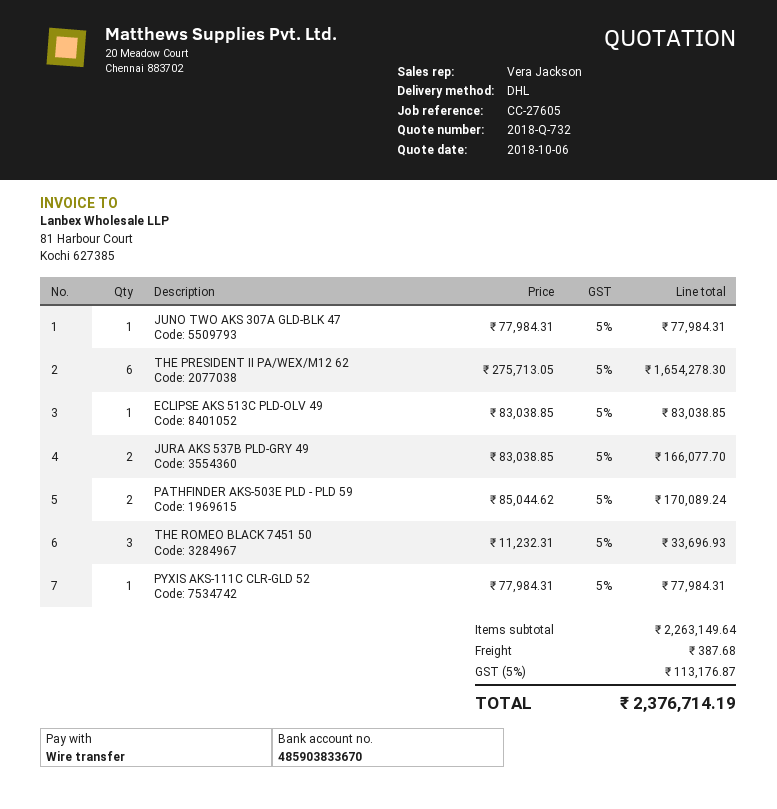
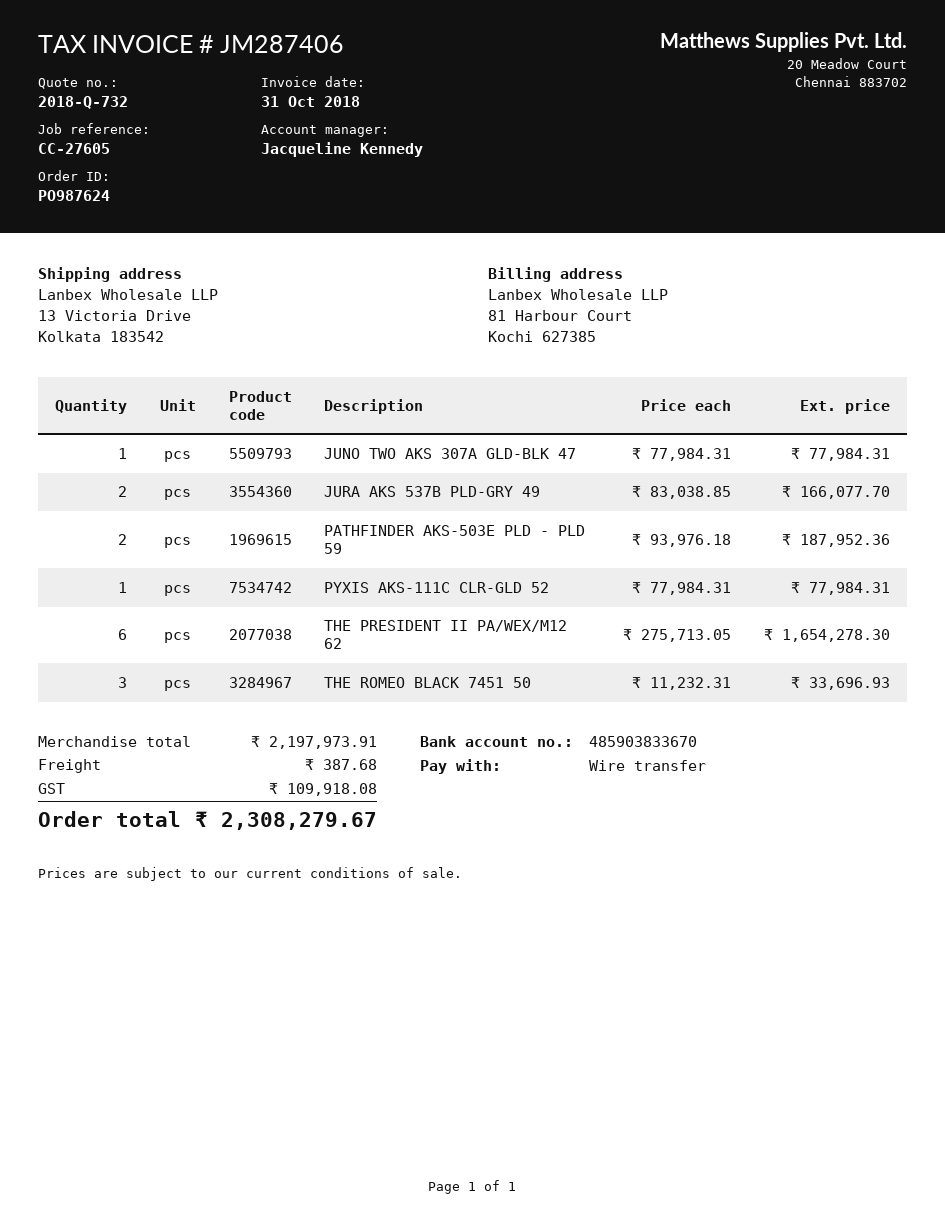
sales rep: Vera Jackson -> Jacqueline Kennedy
ECLIPSE AKS 513C PLD-OLV 49: 1 x 83038.85 = 83038.85 -> none
PATHFINDER AKS-503E PLD - PLD 59: 2 x 85044.62 = 170089.24 -> 2 x 93976.18 = 187952.36
subtotal: 2263149.64 -> 2197973.91
tax: 113176.87 -> 109918.08
total: 2376714.19 -> 2308279.67

